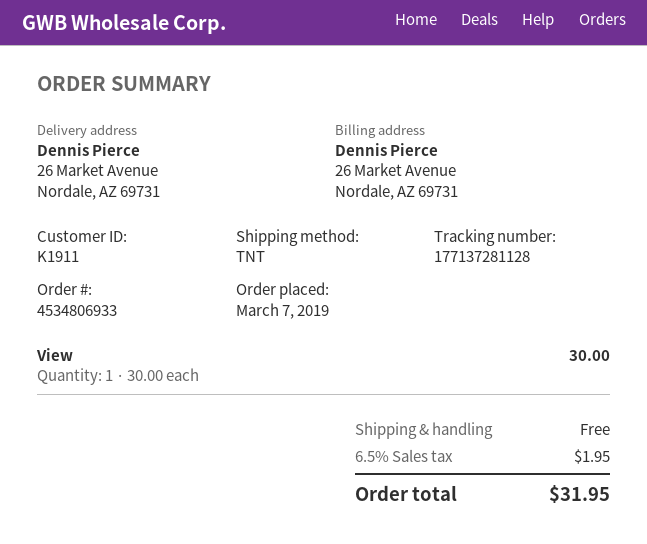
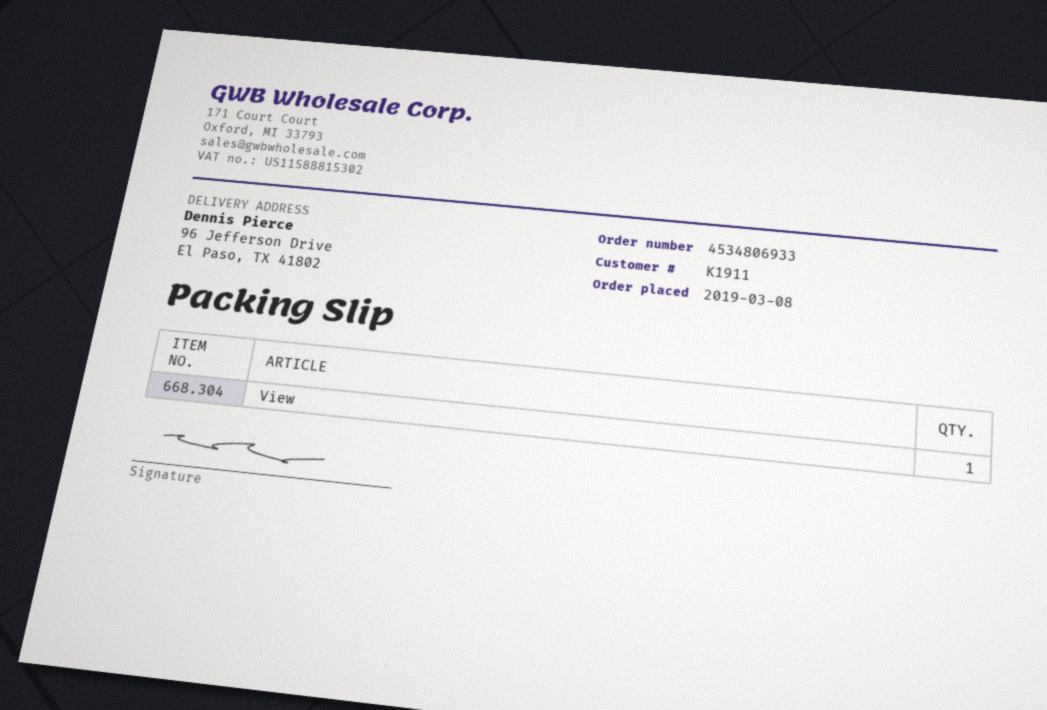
order date: 2019-03-07 -> 2019-03-08
ship to: 26 Market Avenue, Nordale, AZ 69731 -> 96 Jefferson Drive, El Paso, TX 41802

